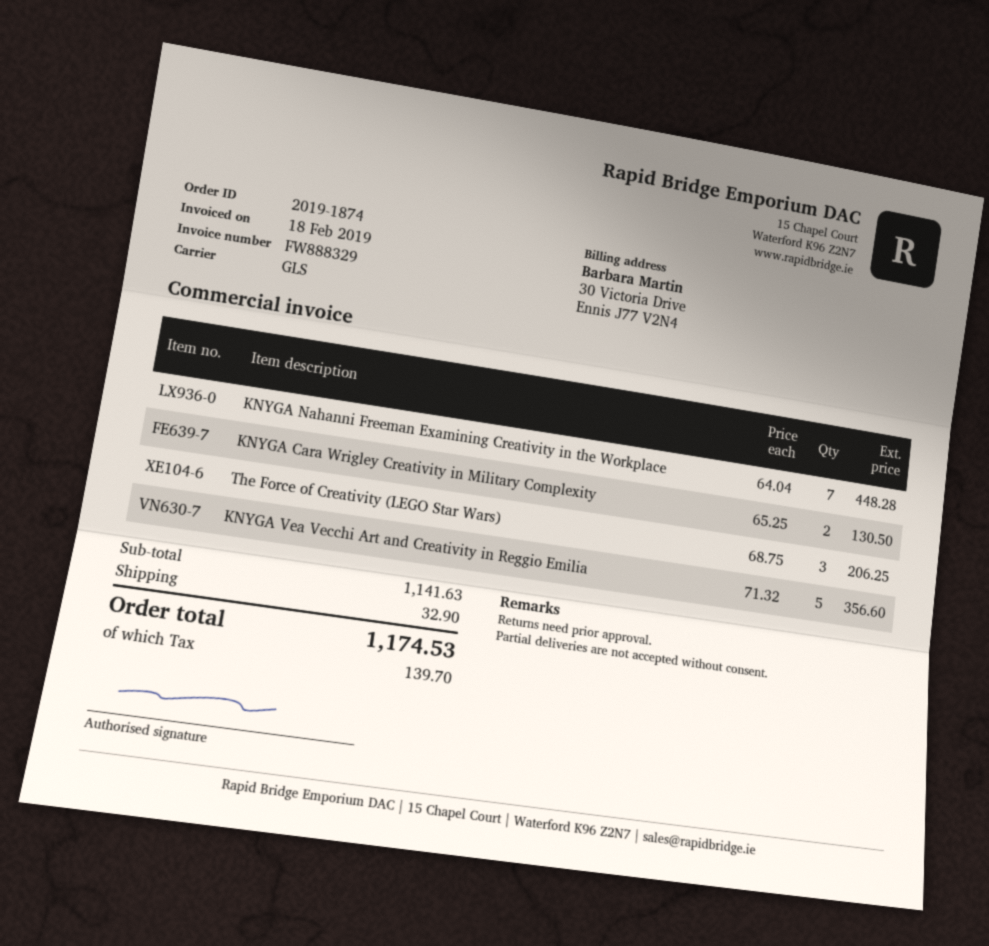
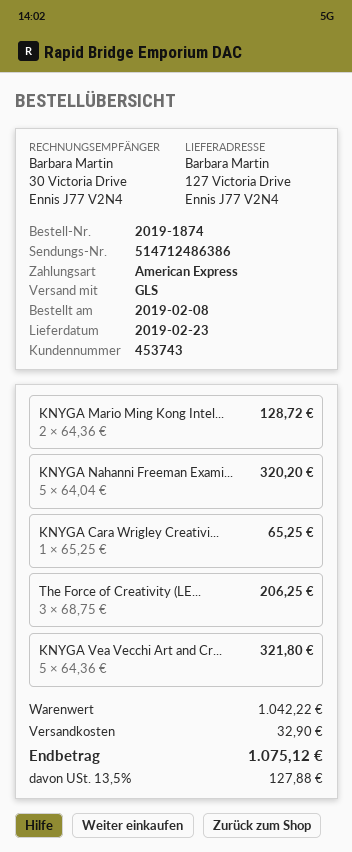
KNYGA Nahanni Freeman Examining Creativity in the Workplace: 7 x 64.04 = 448.28 -> 5 x 64.04 = 320.20
KNYGA Cara Wrigley Creativity in Military Complexity: 2 x 65.25 = 130.50 -> 1 x 65.25 = 65.25
KNYGA Vea Vecchi Art and Creativity in Reggio Emilia: 5 x 71.32 = 356.60 -> 5 x 64.36 = 321.80
KNYGA Mario Ming Kong Intel...: none -> 2 x 64.36 = 128.72
subtotal: 1141.63 -> 1042.22
tax: 139.70 -> 127.88
total: 1174.53 -> 1075.12

